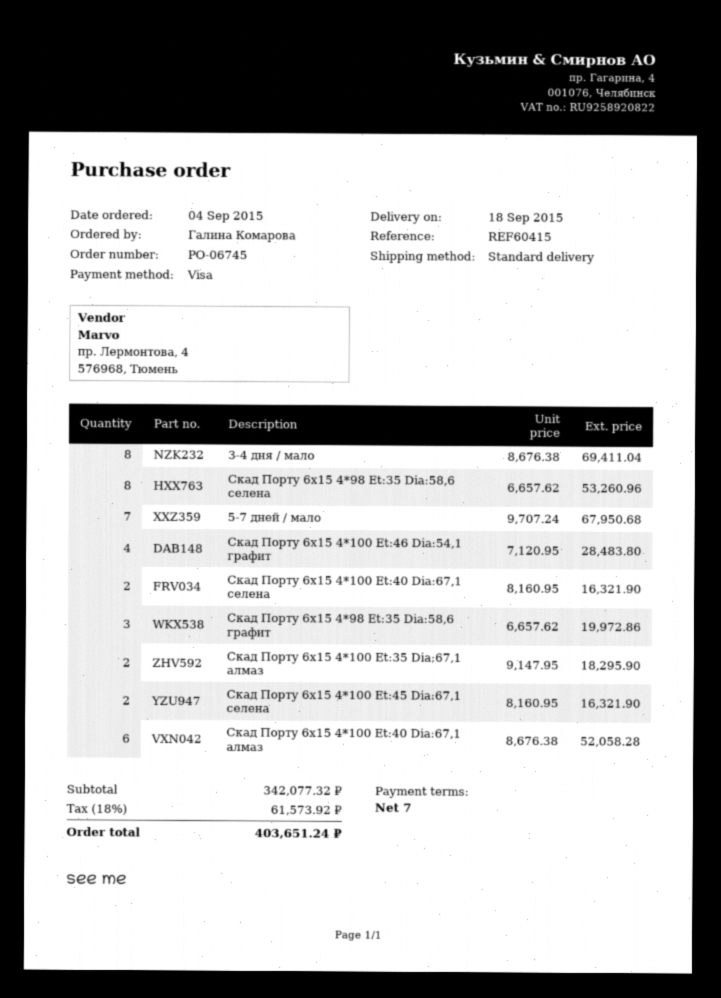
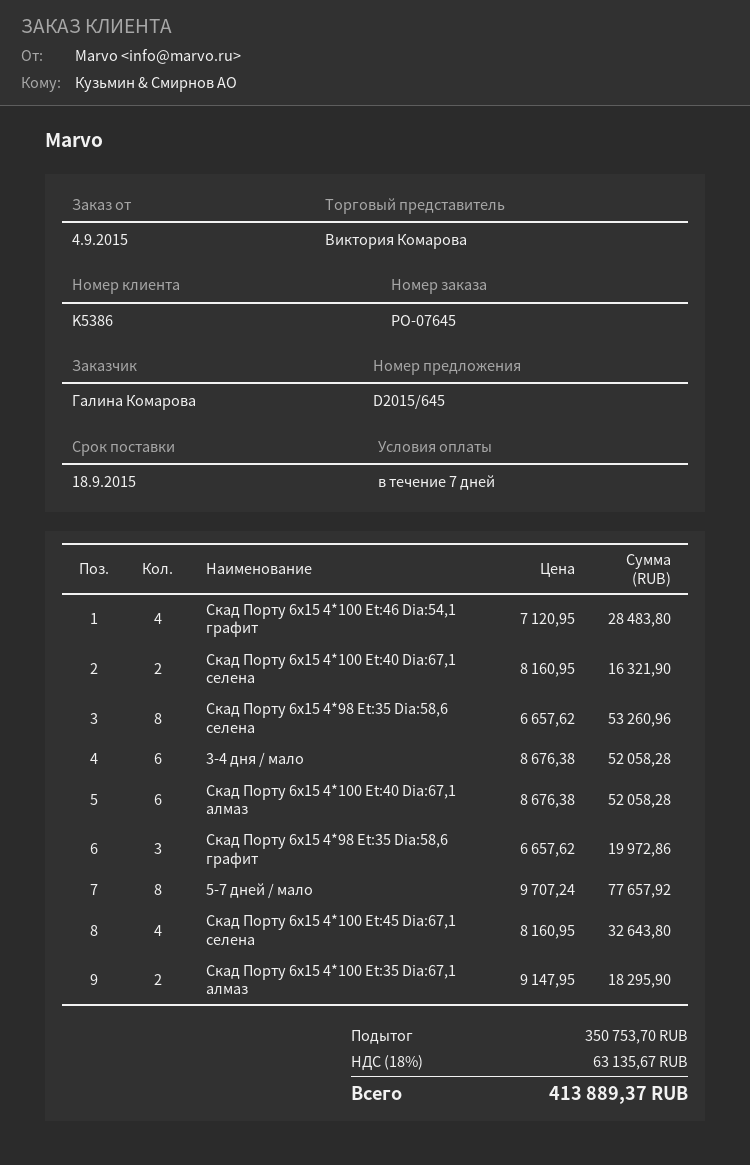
order number: PO-06745 -> PO-07645
3-4 дня / мало: 8 x 8676.38 = 69411.04 -> 6 x 8676.38 = 52058.28
5-7 дней / мало: 7 x 9707.24 = 67950.68 -> 8 x 9707.24 = 77657.92
Скад Порту 6x15 4*100 Et:45 Dia:67,1 селена: 2 x 8160.95 = 16321.90 -> 4 x 8160.95 = 32643.80
subtotal: 342077.32 -> 350753.70
tax: 18% = 61573.92 -> 18% = 63135.67
total: 403651.24 -> 413889.37

